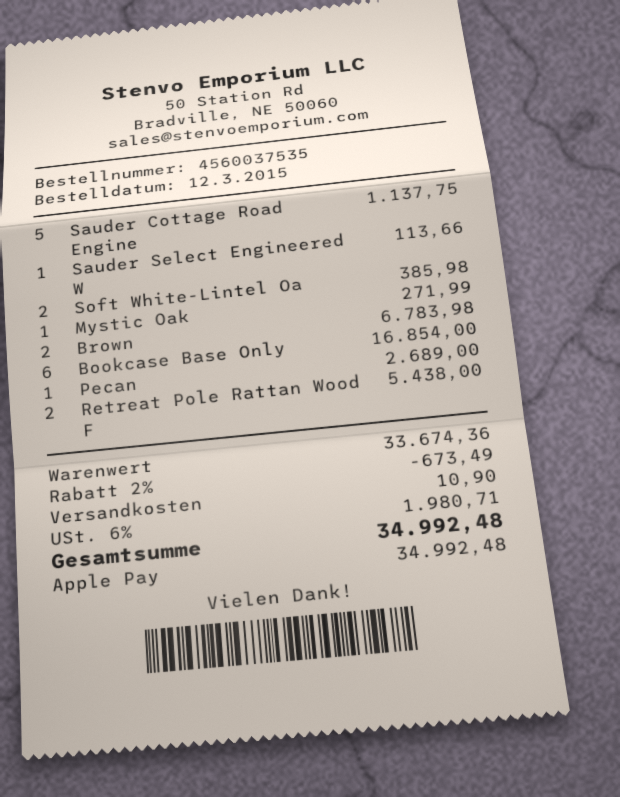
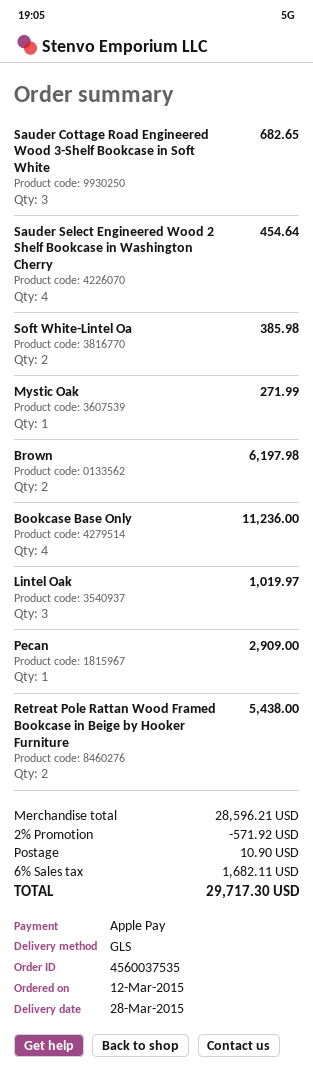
Sauder Cottage Road Engine: 5 for 1137.75 -> 3 for 682.65
Sauder Select Engineered W: 1 for 113.66 -> 4 for 454.64
Brown: 2 for 6783.98 -> 2 for 6197.98
Bookcase Base Only: 6 for 16854.00 -> 4 for 11236.00
Pecan: 1 for 2689.00 -> 1 for 2909.00
Lintel Oak: none -> 3 for 1019.97
subtotal: 33674.36 -> 28596.21
discount: 2% = 673.49 -> 2% = 571.92
tax: 6% = 1980.71 -> 6% = 1682.11
total: 34992.48 -> 29717.30

